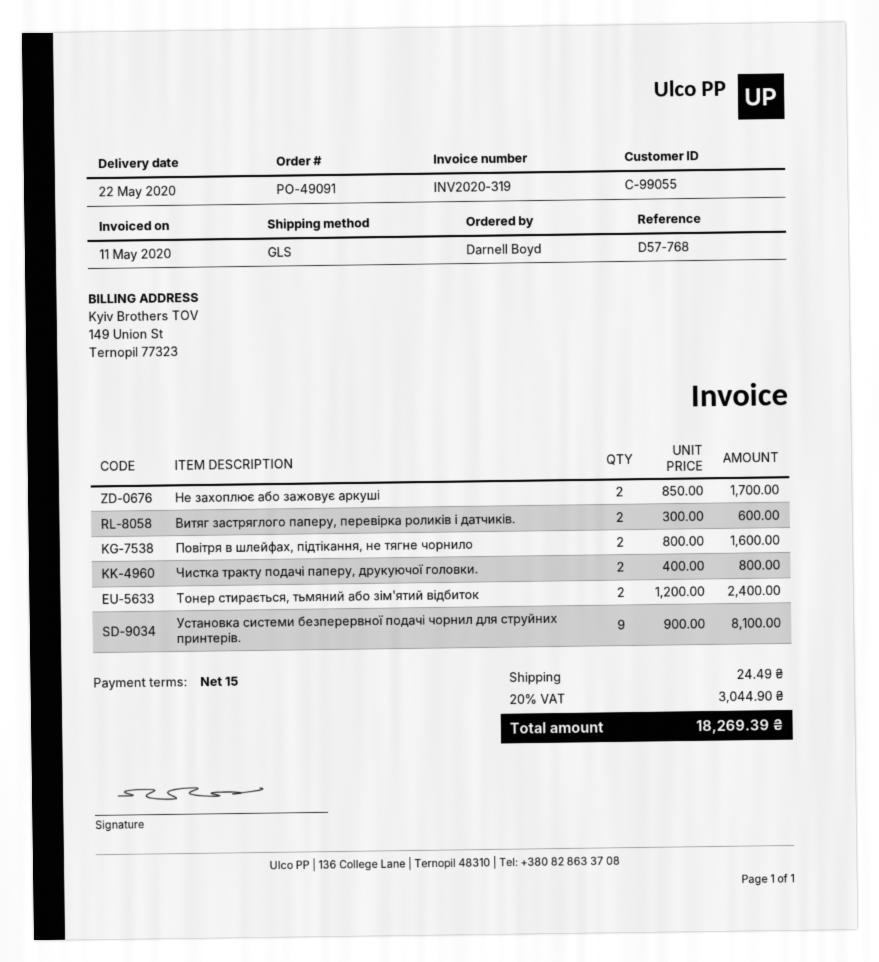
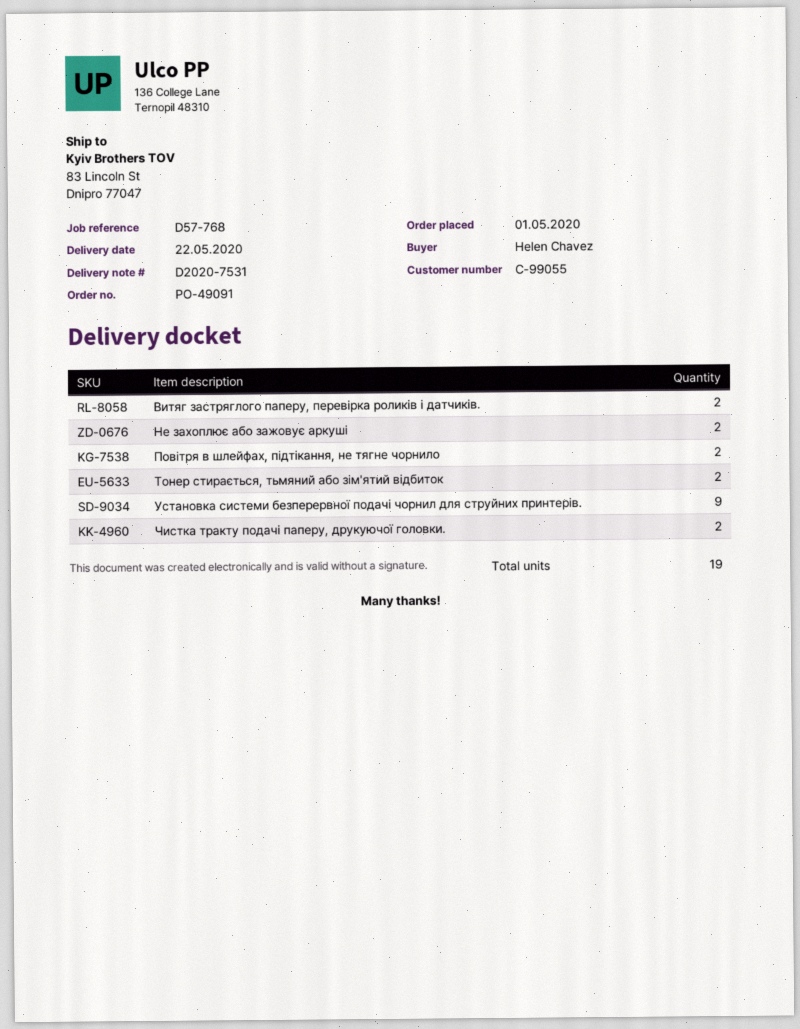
ordered by: Darnell Boyd -> Helen Chavez

